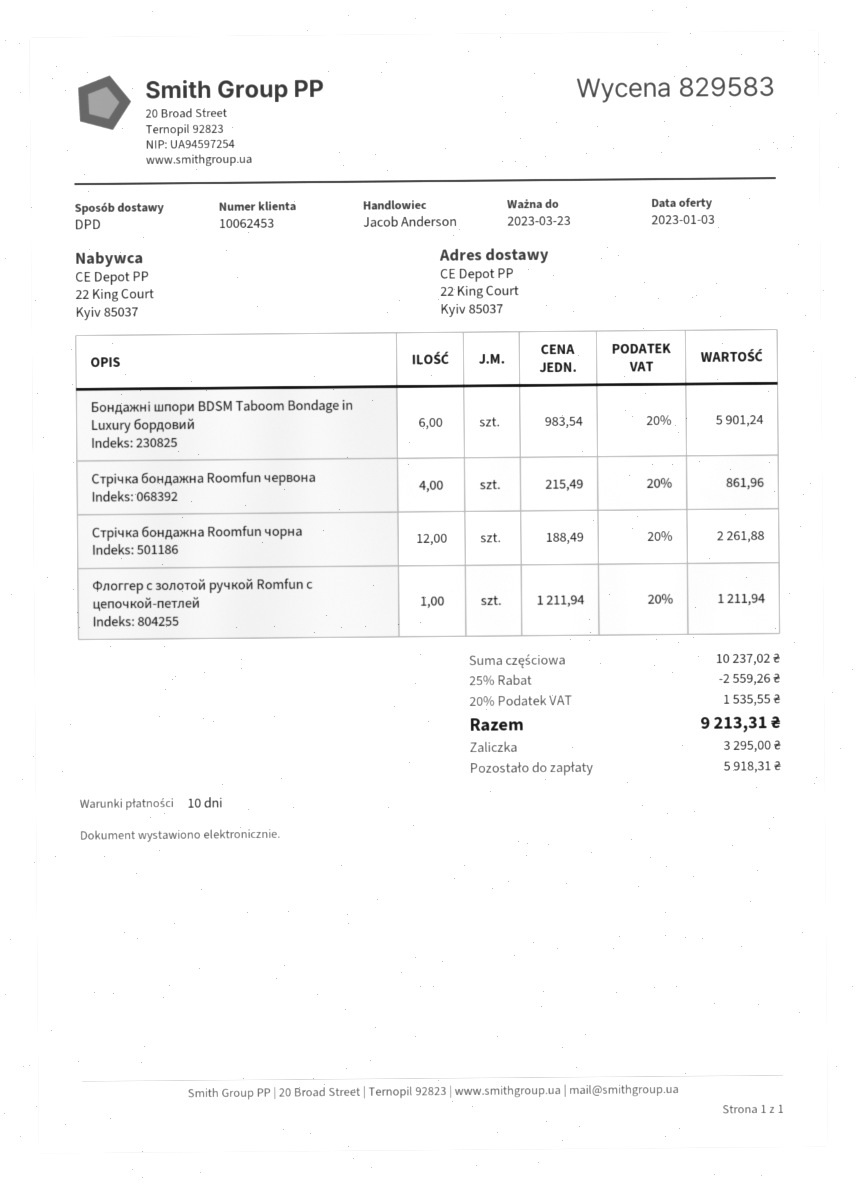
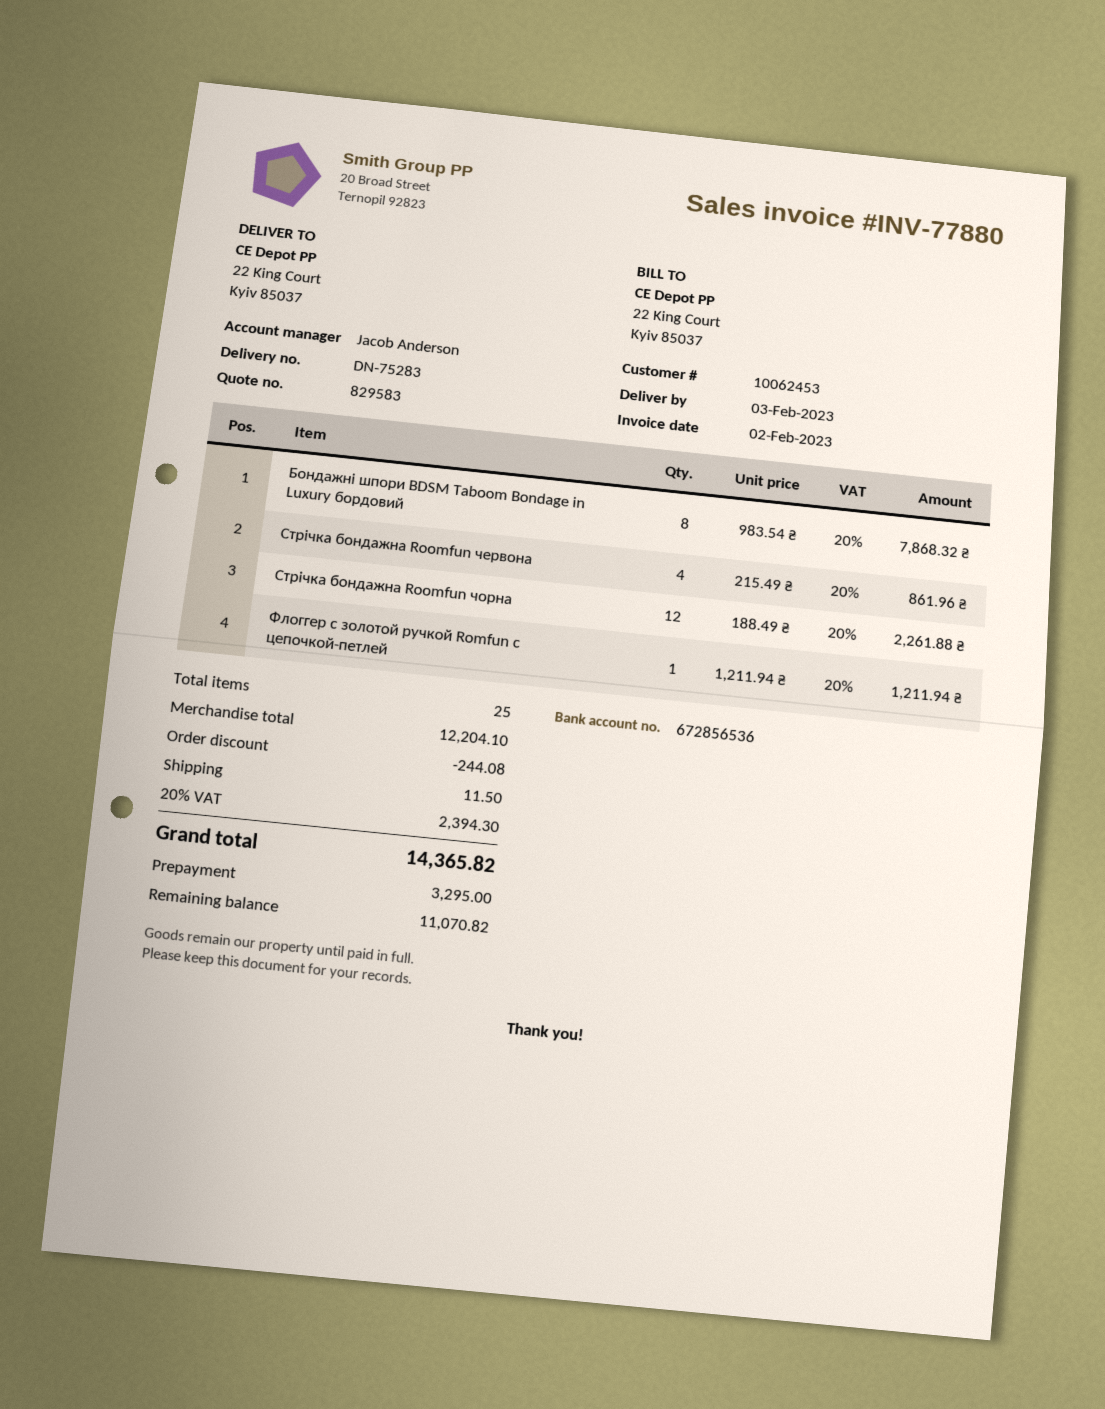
Бондажні шпори BDSM Taboom Bondage in Luxury бордовий: 6 x 983.54 = 5901.24 -> 8 x 983.54 = 7868.32
subtotal: 10237.02 -> 12204.10
discount: 2559.26 -> 244.08
shipping: none -> 11.50
tax: 20% = 1535.55 -> 20% = 2394.30
total: 9213.31 -> 14365.82
balance: 5918.31 -> 11070.82

